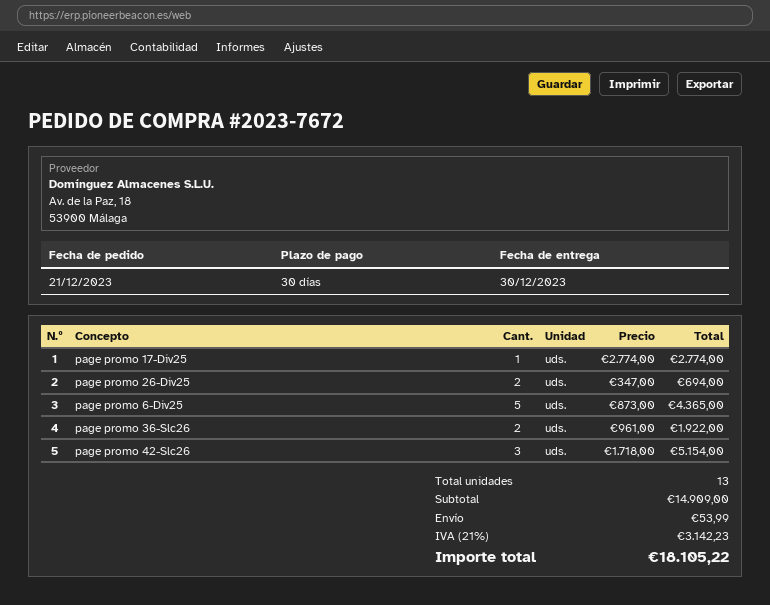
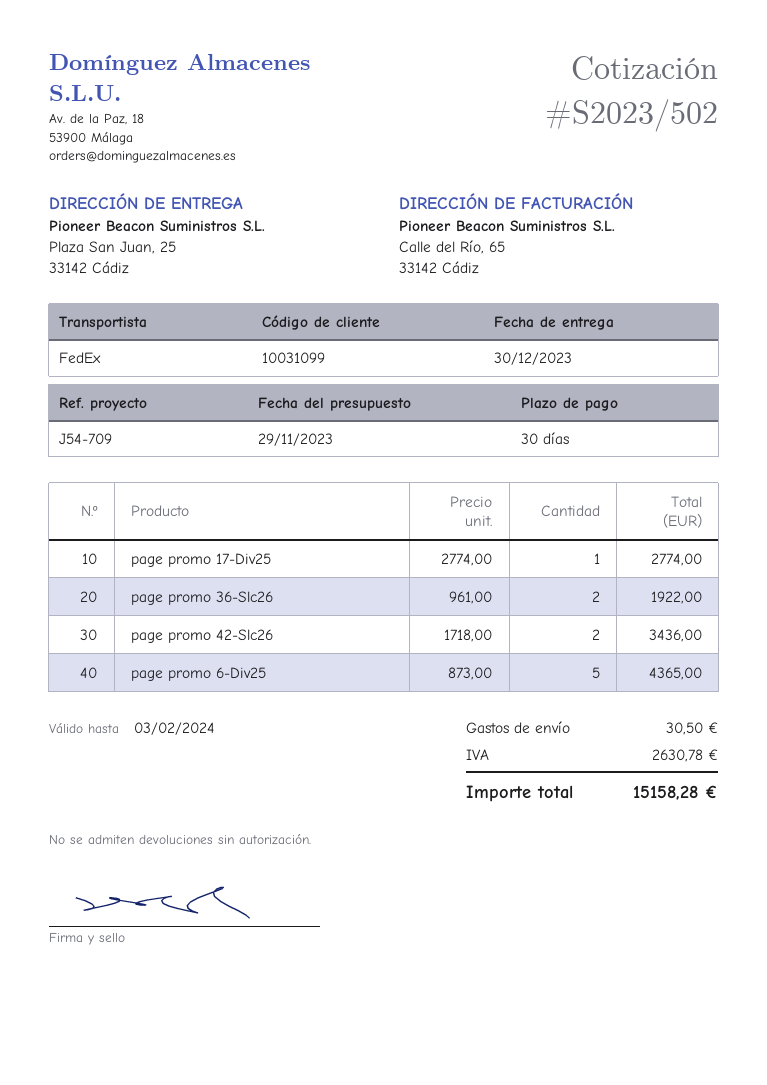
page promo 26-Div25: 2 x 347.00 = 694.00 -> none
page promo 42-Slc26: 3 x 1718.00 = 5154.00 -> 2 x 1718.00 = 3436.00
shipping: 53.99 -> 30.50
tax: 3142.23 -> 2630.78
total: 18105.22 -> 15158.28

